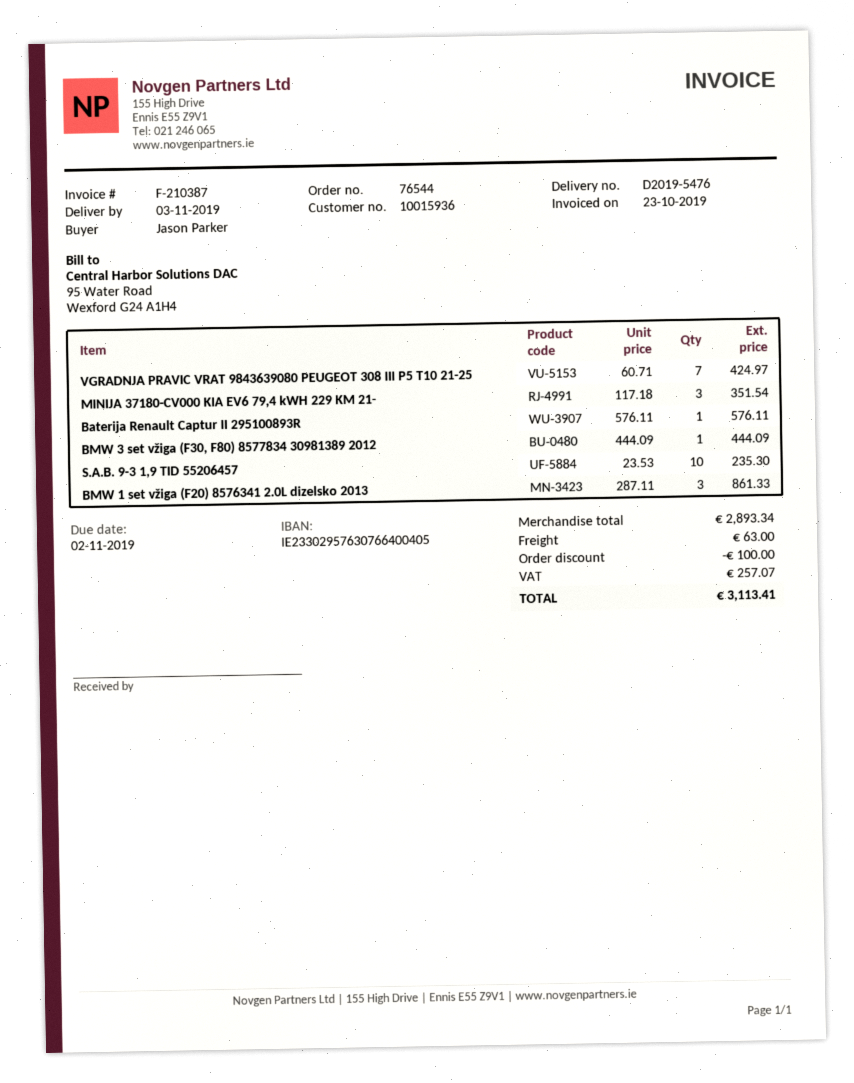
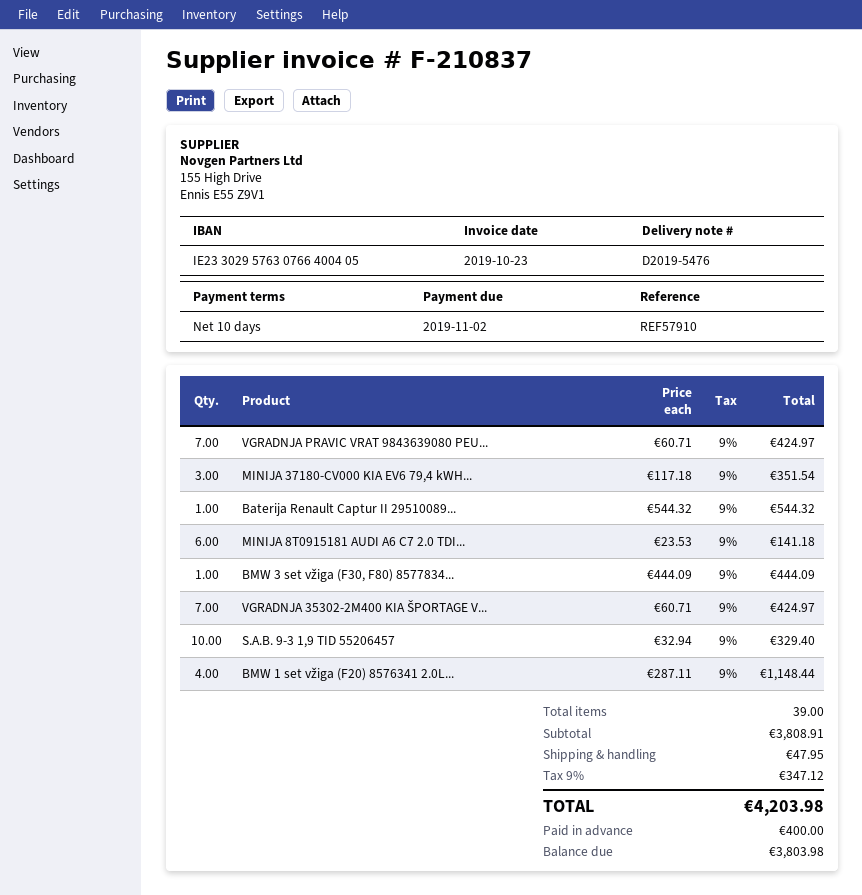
invoice number: F-210387 -> F-210837
Baterija Renault Captur II 295100893R: 1 x 576.11 = 576.11 -> 1 x 544.32 = 544.32
S.A.B. 9-3 1,9 TID 55206457: 10 x 23.53 = 235.30 -> 10 x 32.94 = 329.40
BMW 1 set vžiga (F20) 8576341 2.0L dizelsko 2013: 3 x 287.11 = 861.33 -> 4 x 287.11 = 1148.44
MINIJA 8T0915181 AUDI A6 C7 2.0 TDI...: none -> 6 x 23.53 = 141.18
VGRADNJA 35302-2M400 KIA ŠPORTAGE V...: none -> 7 x 60.71 = 424.97
subtotal: 2893.34 -> 3808.91
discount: 100.00 -> none
shipping: 63.00 -> 47.95
tax: 257.07 -> 347.12
total: 3113.41 -> 4203.98

